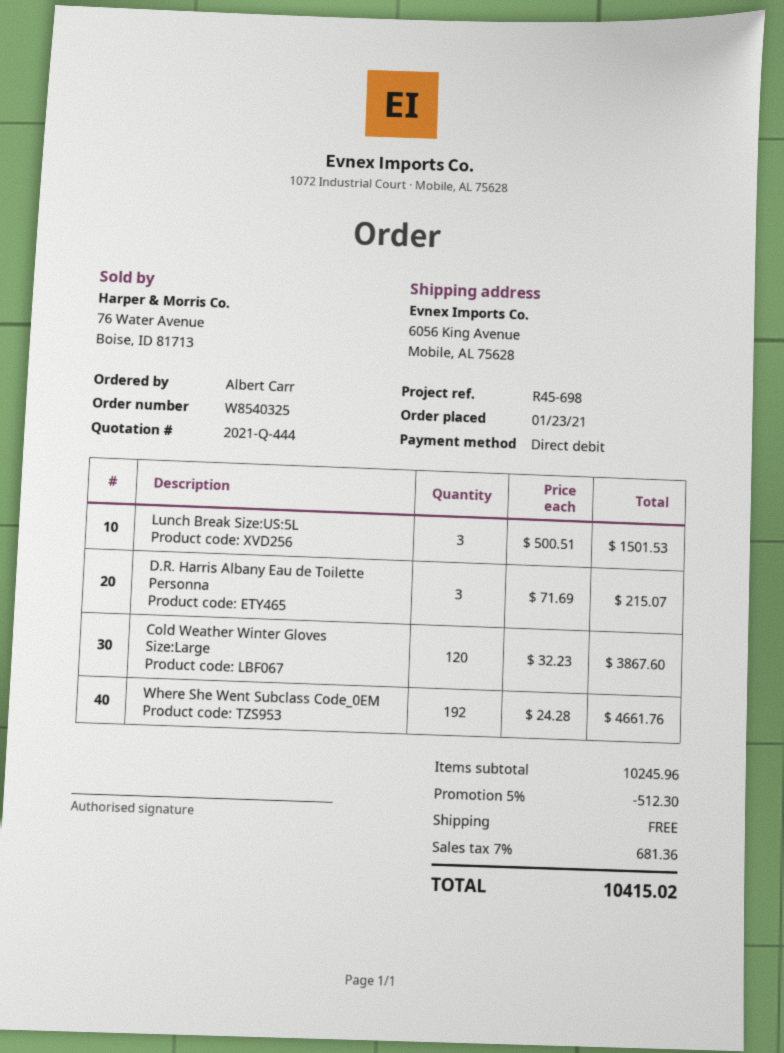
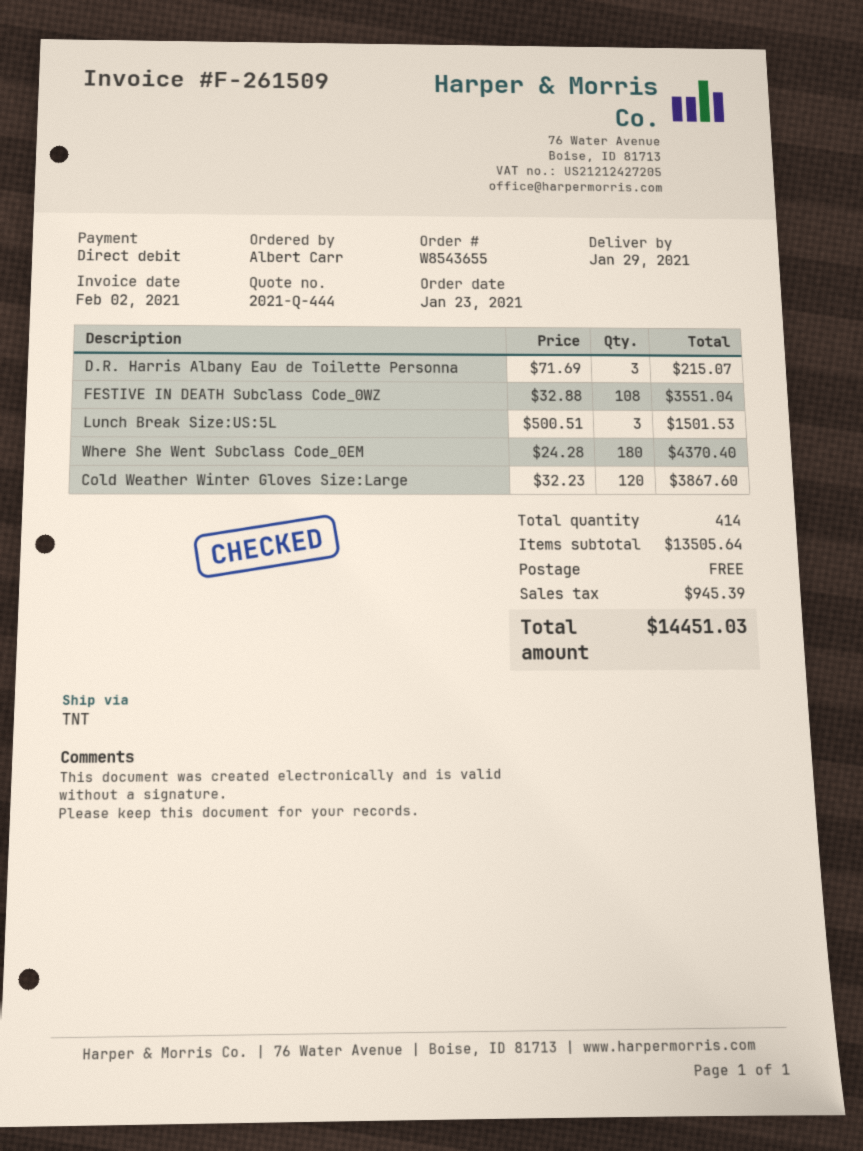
order number: W8540325 -> W8543655
Where She Went Subclass Code_0EM: 192 x 24.28 = 4661.76 -> 180 x 24.28 = 4370.40
FESTIVE IN DEATH Subclass Code_0WZ: none -> 108 x 32.88 = 3551.04
subtotal: 10245.96 -> 13505.64
discount: 5% = 512.30 -> none
tax: 681.36 -> 945.39
total: 10415.02 -> 14451.03

